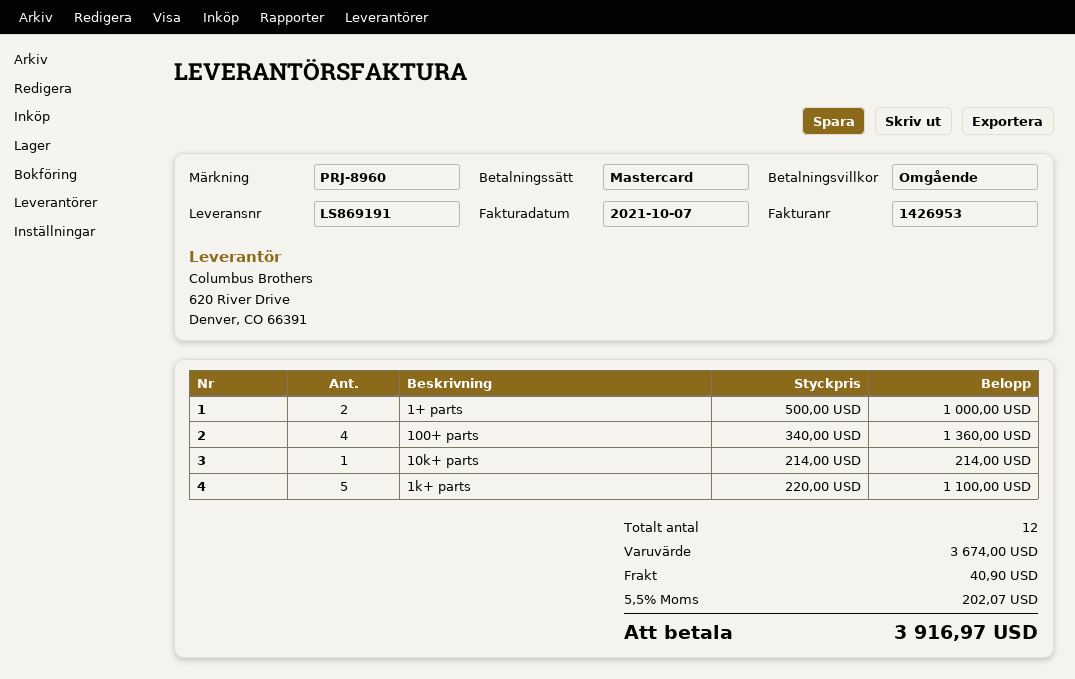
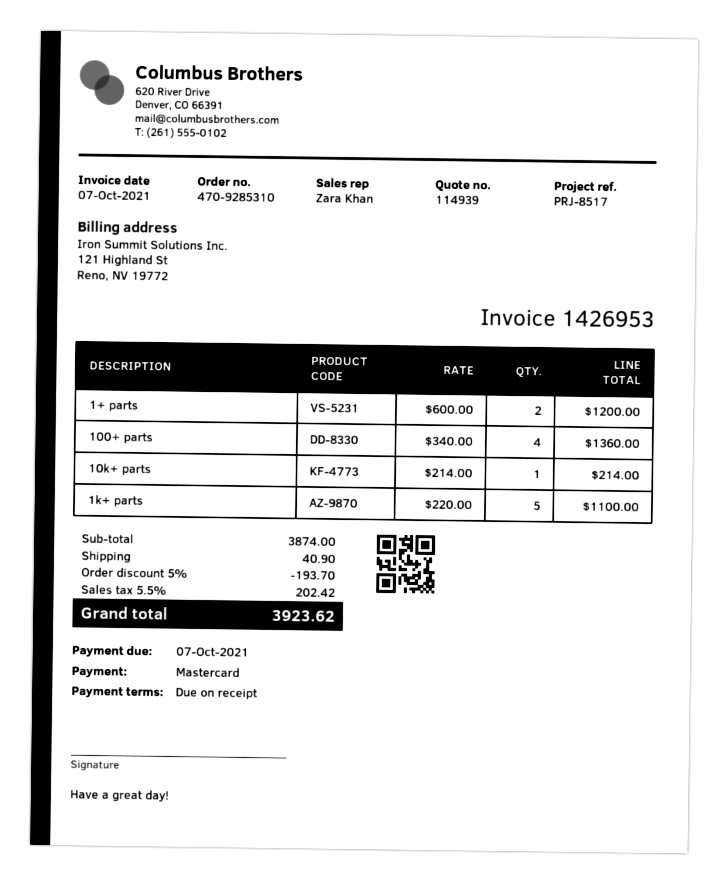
reference: PRJ-8960 -> PRJ-8517
1+ parts: 2 x 500.00 = 1000.00 -> 2 x 600.00 = 1200.00
subtotal: 3674.00 -> 3874.00
discount: none -> 5% = 193.70
tax: 5.5% = 202.07 -> 5.5% = 202.42
total: 3916.97 -> 3923.62

